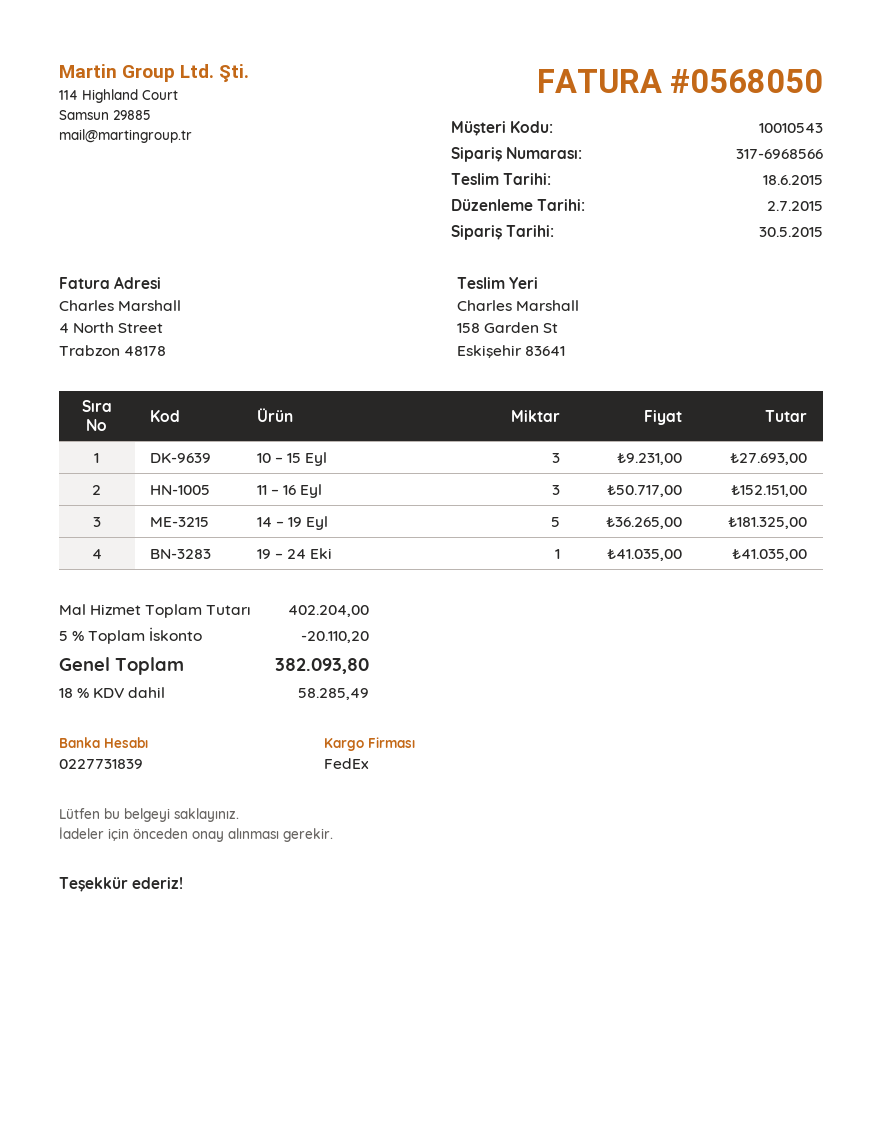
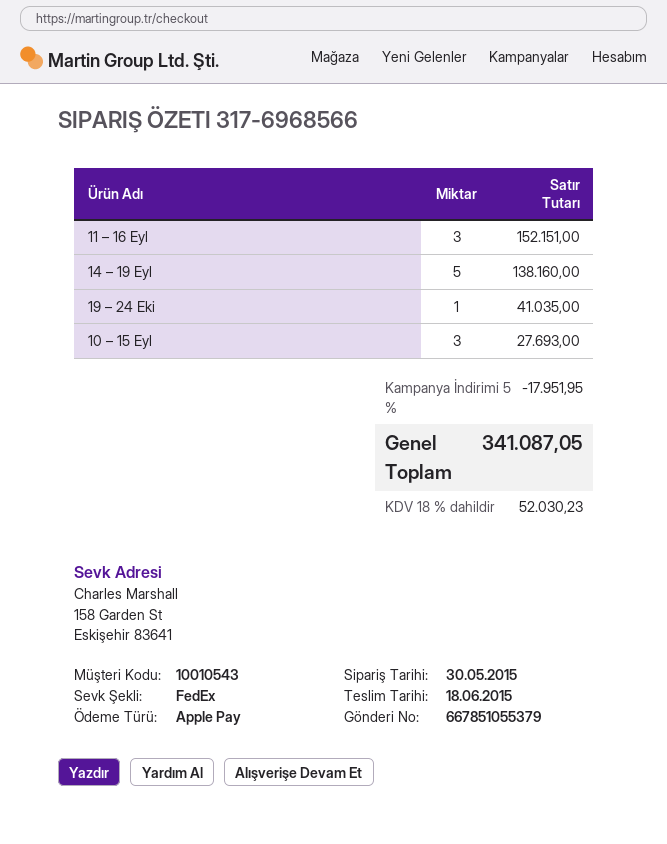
14 – 19 Eyl: 5 for 181325.00 -> 5 for 138160.00
discount: 5% = 20110.20 -> 5% = 17951.95
tax: 18% = 58285.49 -> 18% = 52030.23
total: 382093.80 -> 341087.05

